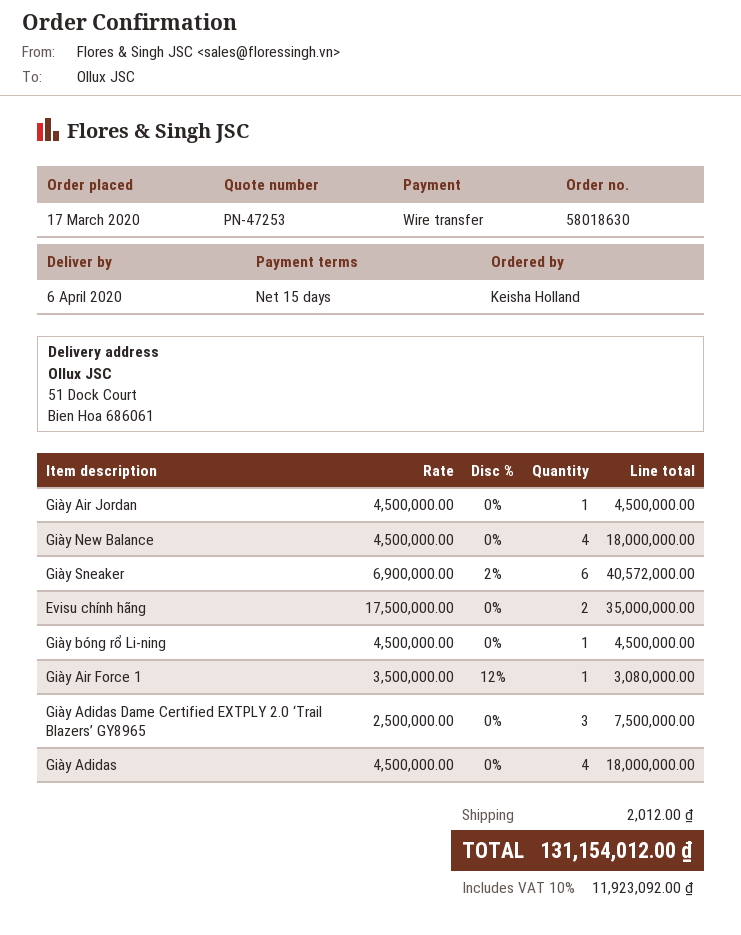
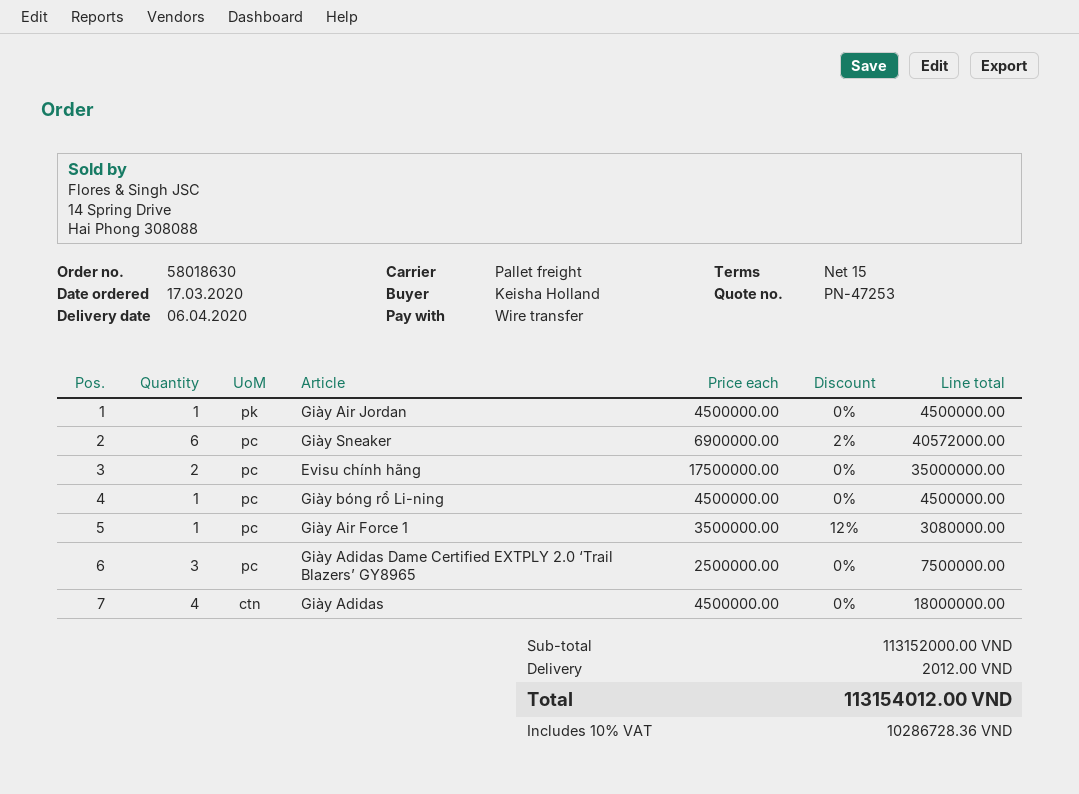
Giày New Balance: 4 x 4500000.00 = 18000000.00 -> none
tax: 10% = 11923092.00 -> 10% = 10286728.36
total: 131154012.00 -> 113154012.00

